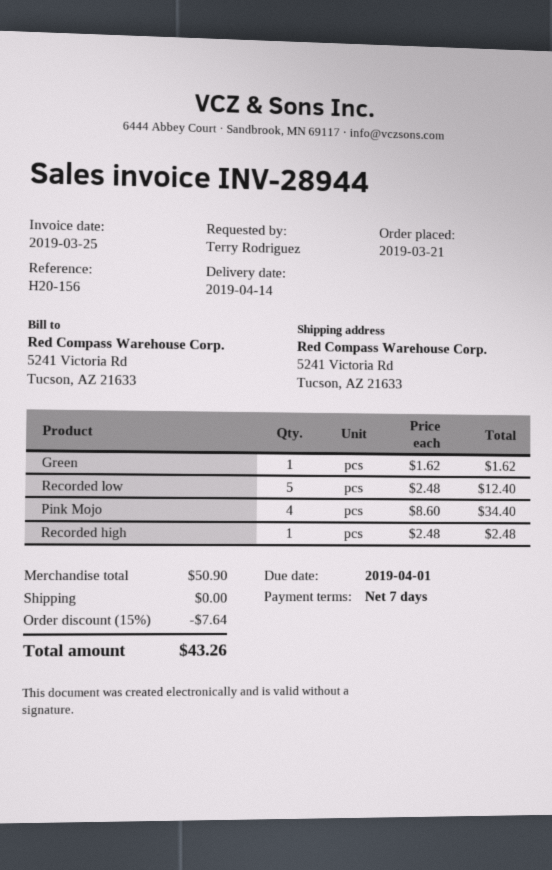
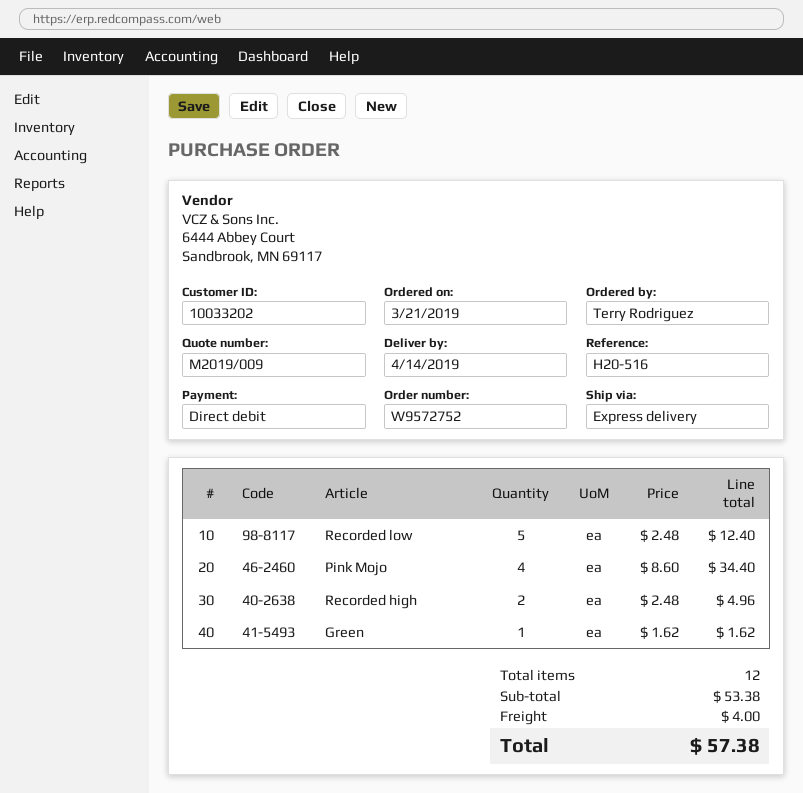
reference: H20-156 -> H20-516
Recorded high: 1 x 2.48 = 2.48 -> 2 x 2.48 = 4.96
subtotal: 50.90 -> 53.38
discount: 15% = 7.64 -> none
shipping: 0.00 -> 4.00
total: 43.26 -> 57.38

